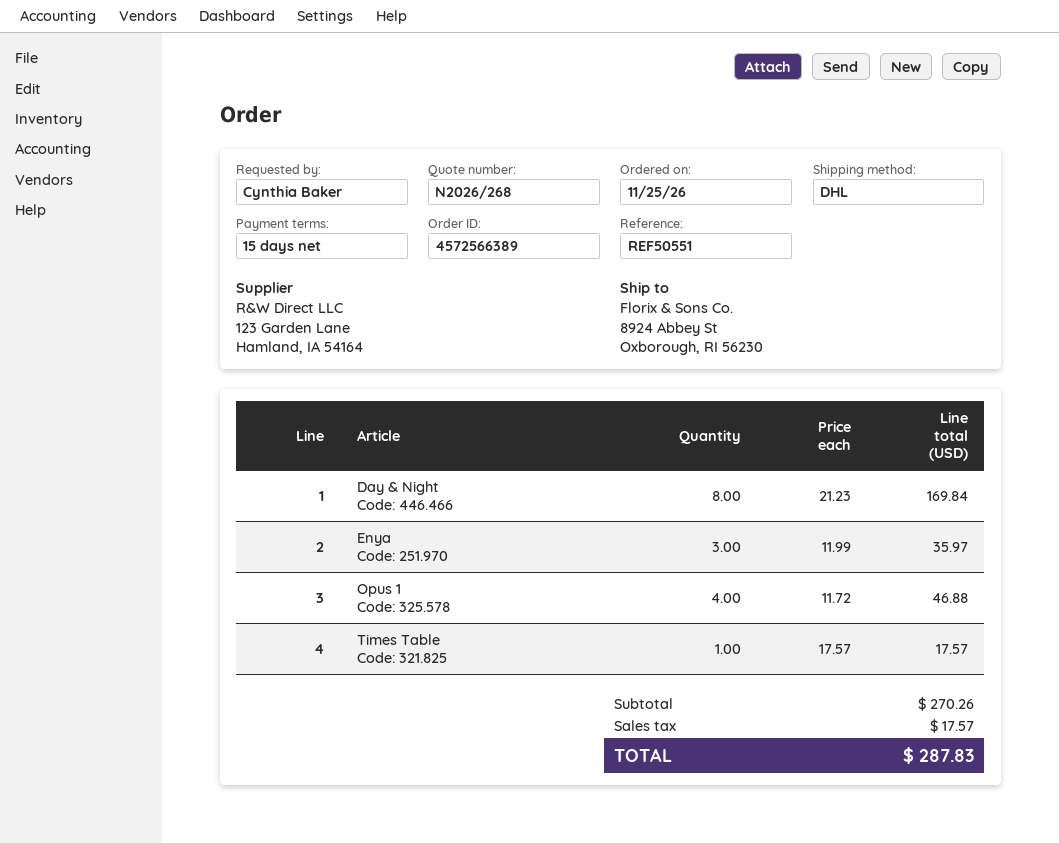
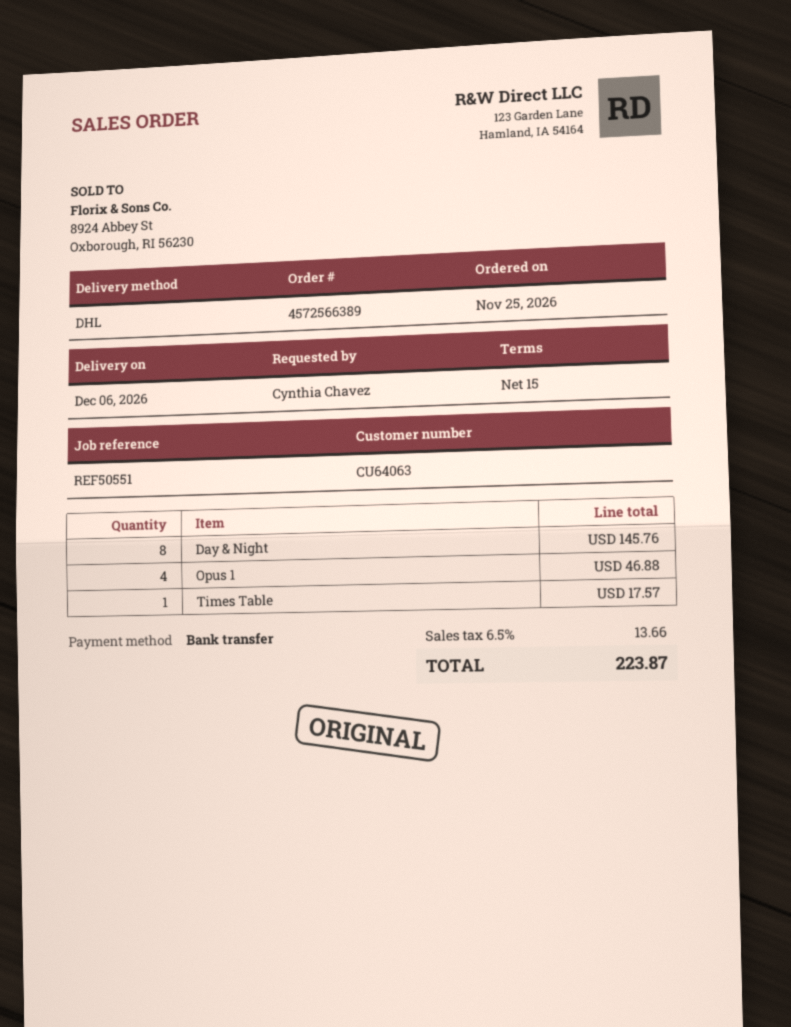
ordered by: Cynthia Baker -> Cynthia Chavez
Day & Night: 8 for 169.84 -> 8 for 145.76
Enya: 3 for 35.97 -> none
tax: 17.57 -> 13.66
total: 287.83 -> 223.87

